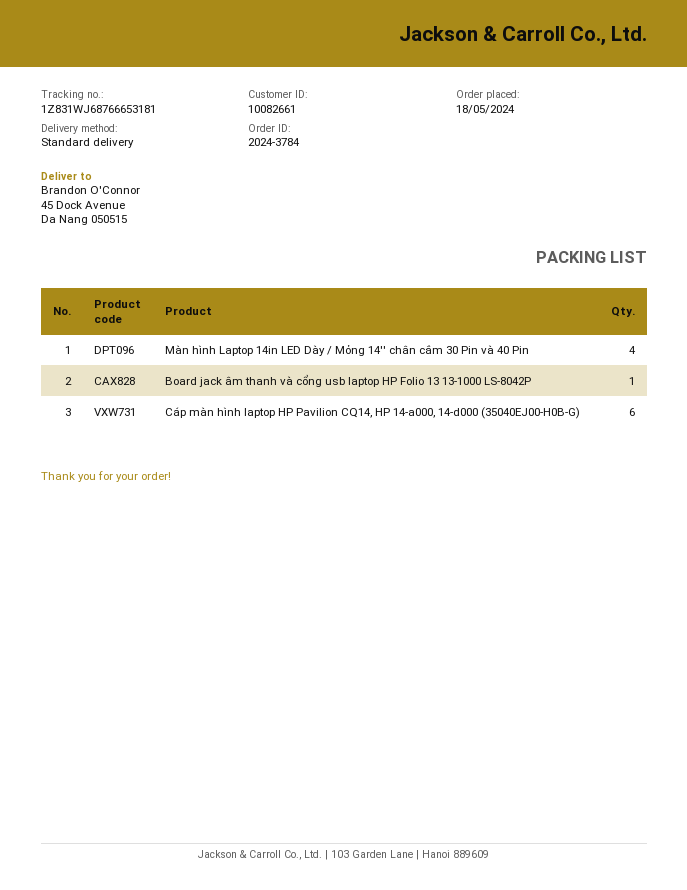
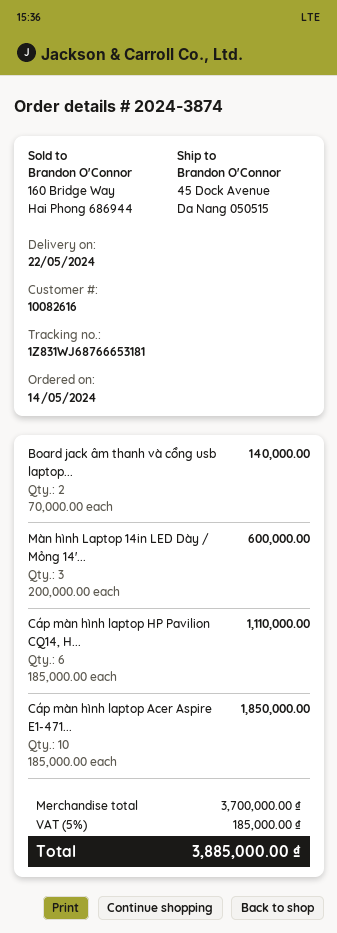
order number: 2024-3784 -> 2024-3874
order date: 2024-05-18 -> 2024-05-14
customer number: 10082661 -> 10082616
Màn hình Laptop 14in LED Dày / Mỏng 14'' chân cắm 30 Pin và 40 Pin: 4 -> 3
Board jack âm thanh và cổng usb laptop HP Folio 13 13-1000 LS-8042P: 1 -> 2
Cáp màn hình laptop Acer Aspire E1-471...: none -> 10

